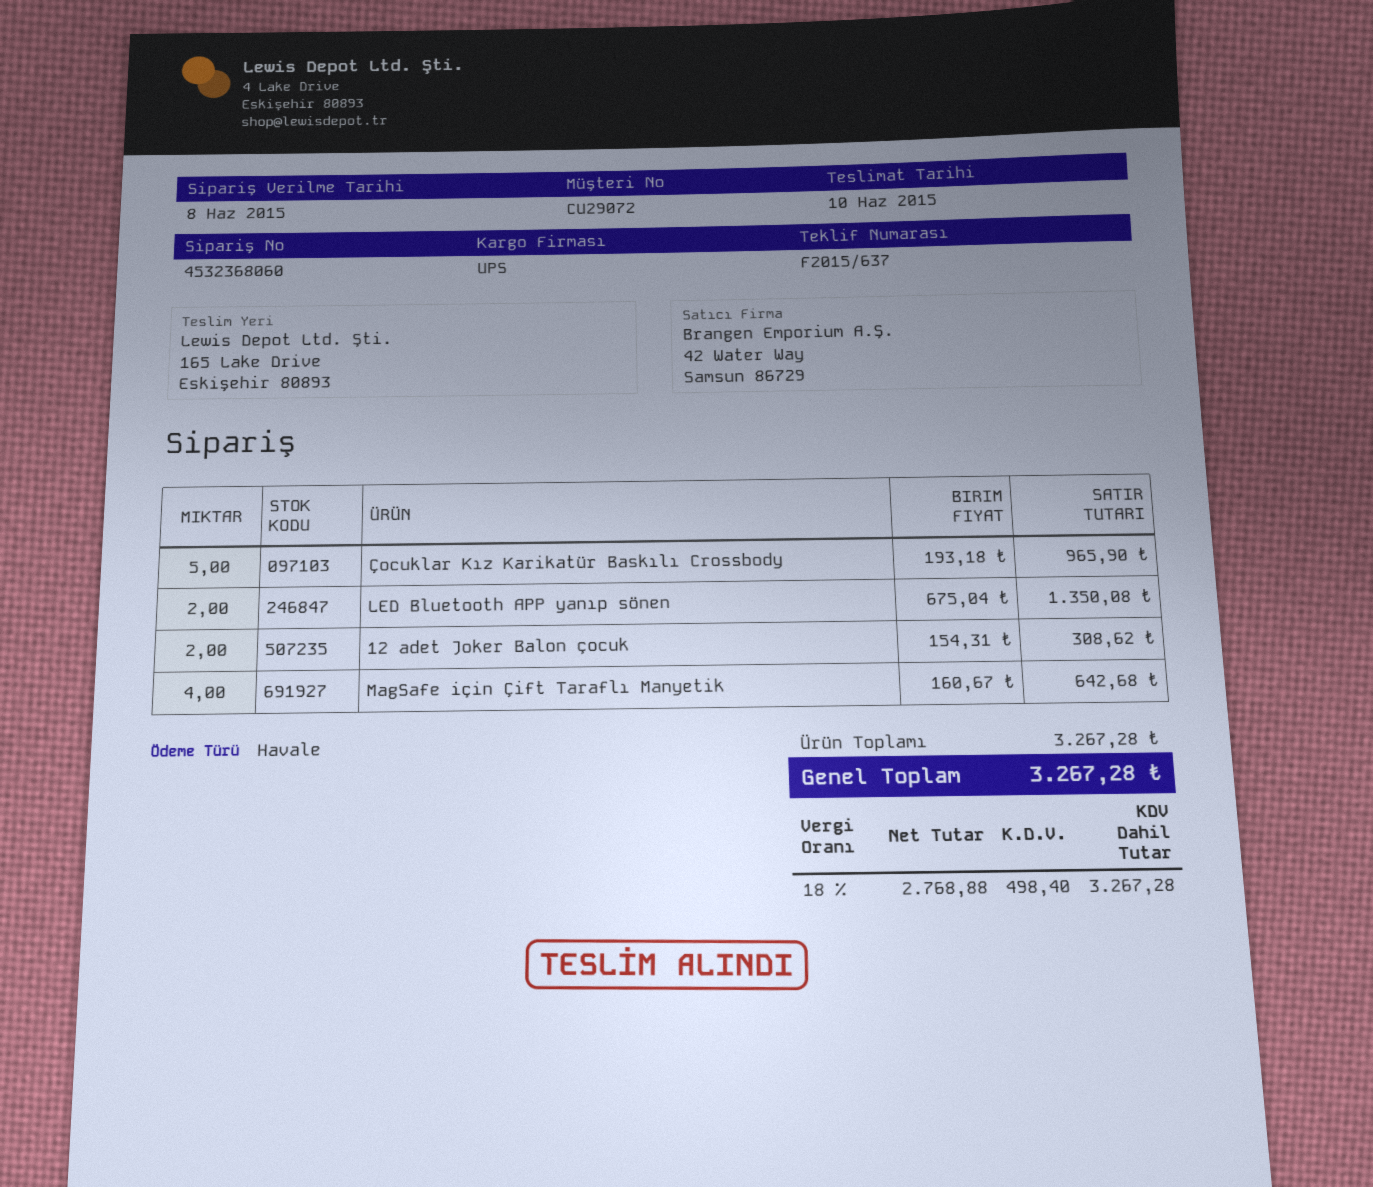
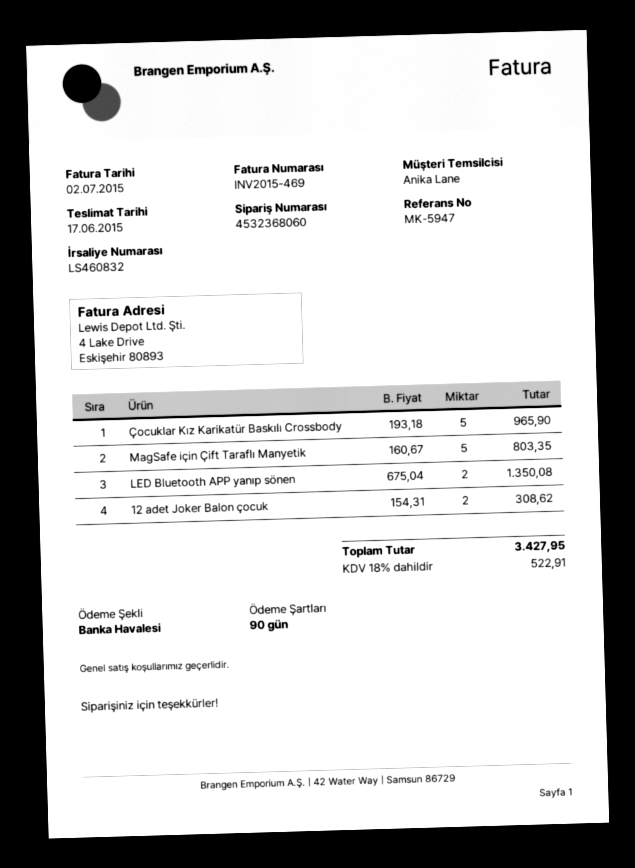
delivery date: 2015-06-10 -> 2015-06-17
MagSafe için Çift Taraflı Manyetik: 4 x 160.67 = 642.68 -> 5 x 160.67 = 803.35
tax: 18% = 498.40 -> 18% = 522.91
total: 3267.28 -> 3427.95

